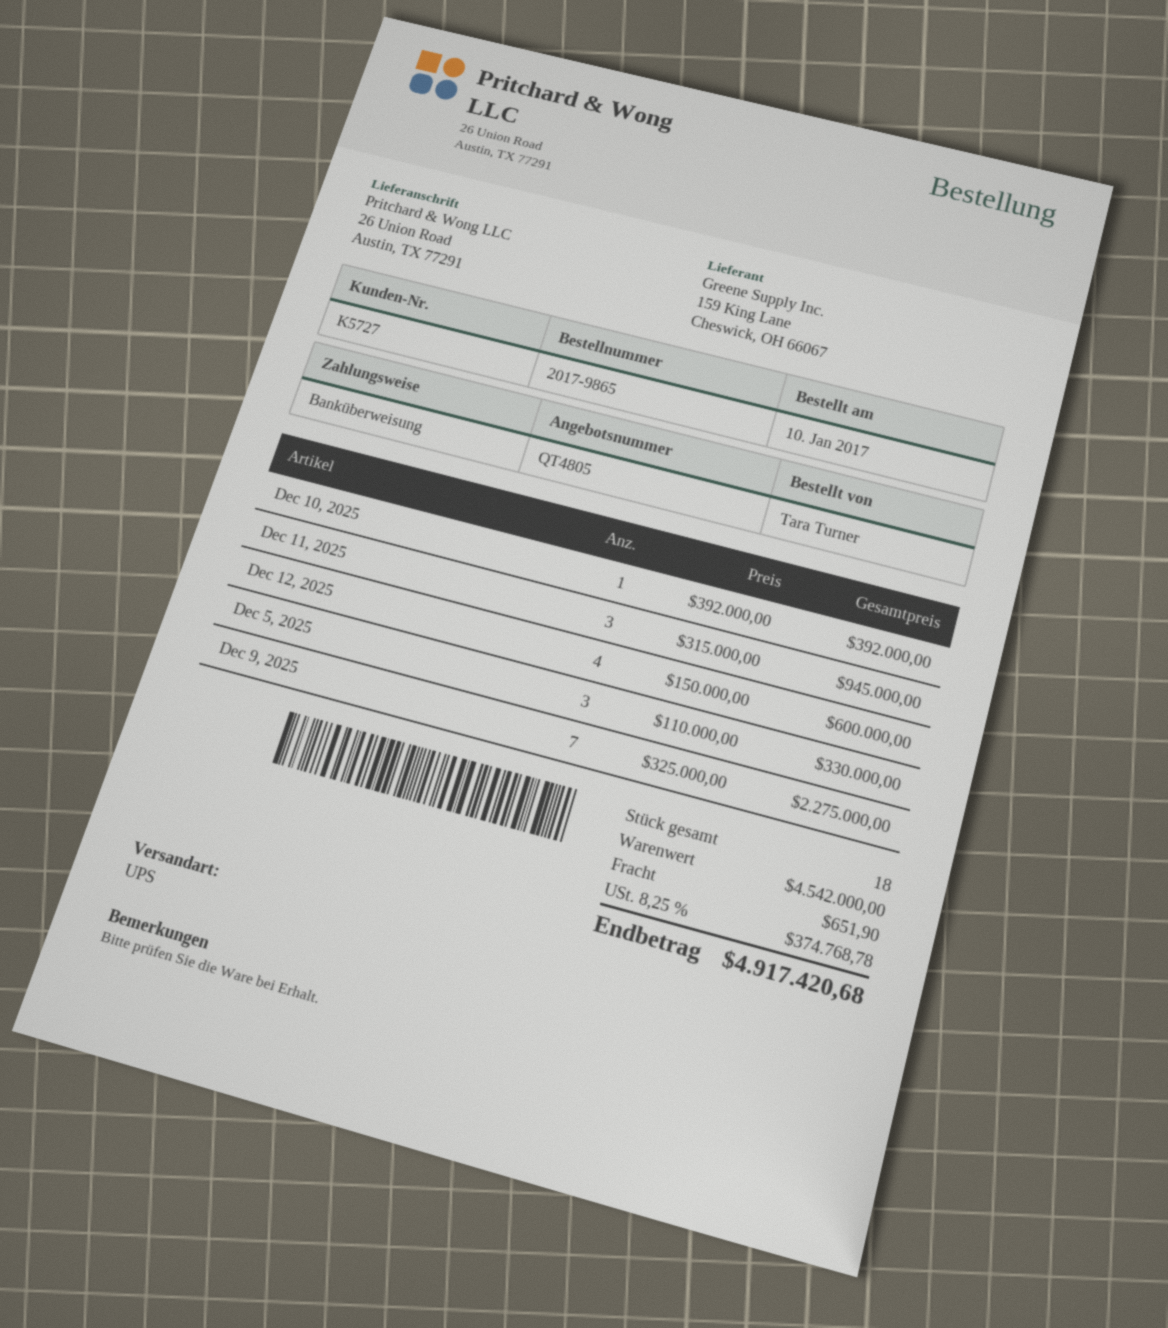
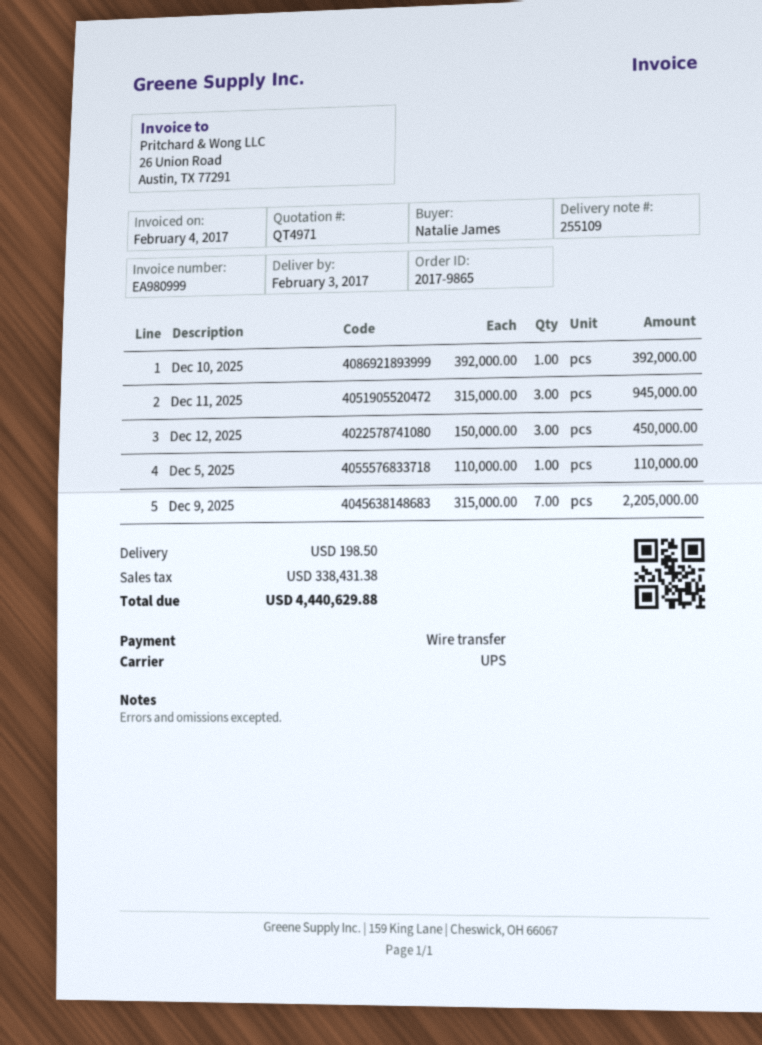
quote number: QT4805 -> QT4971
ordered by: Tara Turner -> Natalie James
Dec 12, 2025: 4 x 150000.00 = 600000.00 -> 3 x 150000.00 = 450000.00
Dec 5, 2025: 3 x 110000.00 = 330000.00 -> 1 x 110000.00 = 110000.00
Dec 9, 2025: 7 x 325000.00 = 2275000.00 -> 7 x 315000.00 = 2205000.00
shipping: 651.90 -> 198.50
tax: 374768.78 -> 338431.38
total: 4917420.68 -> 4440629.88

